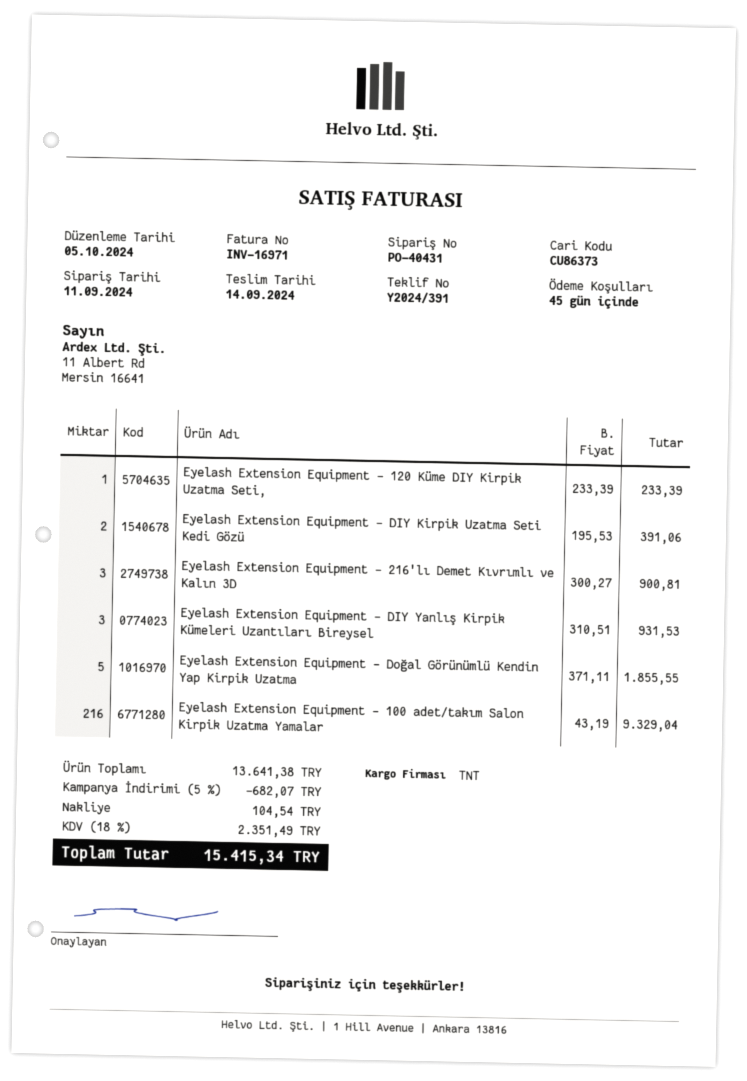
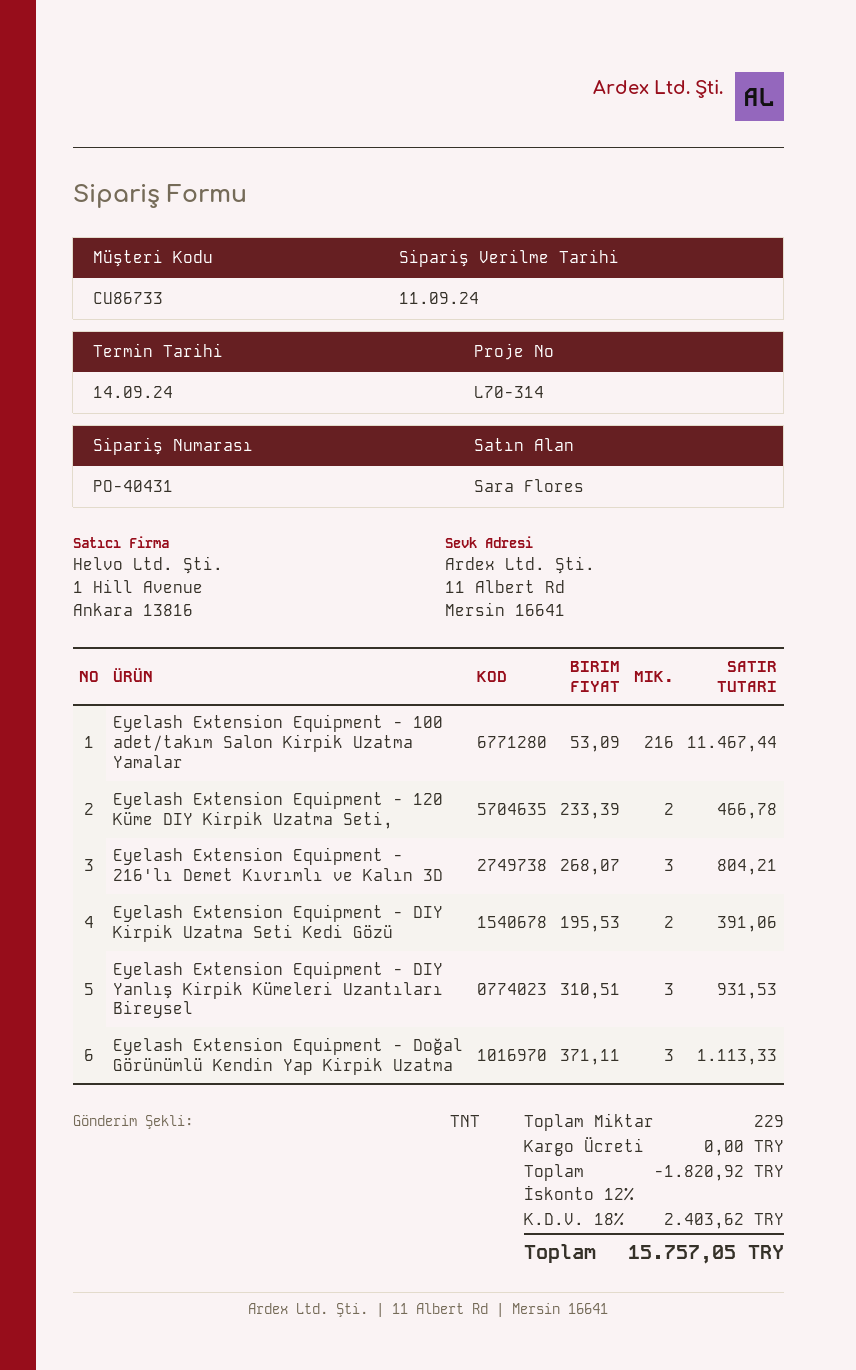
customer number: CU86373 -> CU86733
Eyelash Extension Equipment - 120 Küme DIY Kirpik Uzatma Seti,: 1 x 233.39 = 233.39 -> 2 x 233.39 = 466.78
Eyelash Extension Equipment - 216'lı Demet Kıvrımlı ve Kalın 3D: 3 x 300.27 = 900.81 -> 3 x 268.07 = 804.21
Eyelash Extension Equipment - Doğal Görünümlü Kendin Yap Kirpik Uzatma: 5 x 371.11 = 1855.55 -> 3 x 371.11 = 1113.33
Eyelash Extension Equipment - 100 adet/takım Salon Kirpik Uzatma Yamalar: 216 x 43.19 = 9329.04 -> 216 x 53.09 = 11467.44
discount: 5% = 682.07 -> 12% = 1820.92
shipping: 104.54 -> 0.00
tax: 18% = 2351.49 -> 18% = 2403.62
total: 15415.34 -> 15757.05

